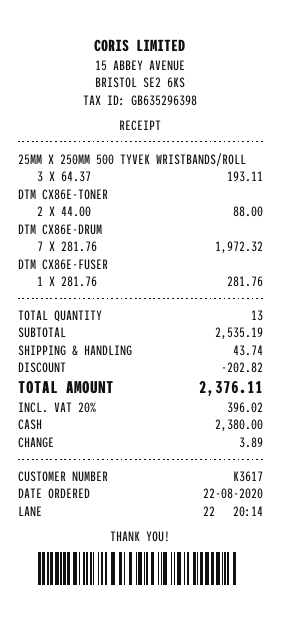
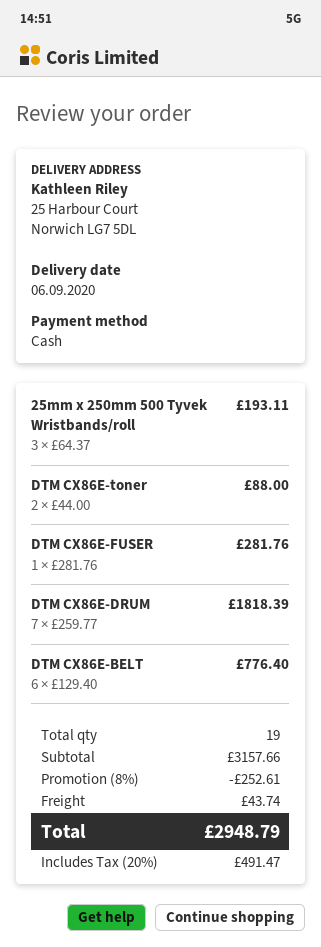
DTM CX86E-DRUM: 7 x 281.76 = 1972.32 -> 7 x 259.77 = 1818.39
DTM CX86E-BELT: none -> 6 x 129.40 = 776.40
total quantity: 13 -> 19
subtotal: 2535.19 -> 3157.66
discount: 202.82 -> 252.61
tax: 20% = 396.02 -> 20% = 491.47
total: 2376.11 -> 2948.79

